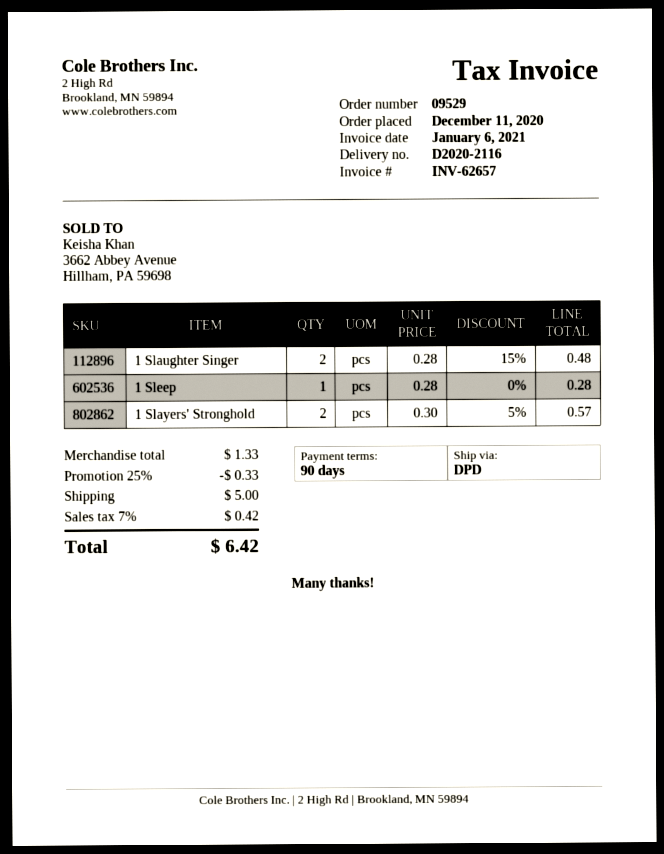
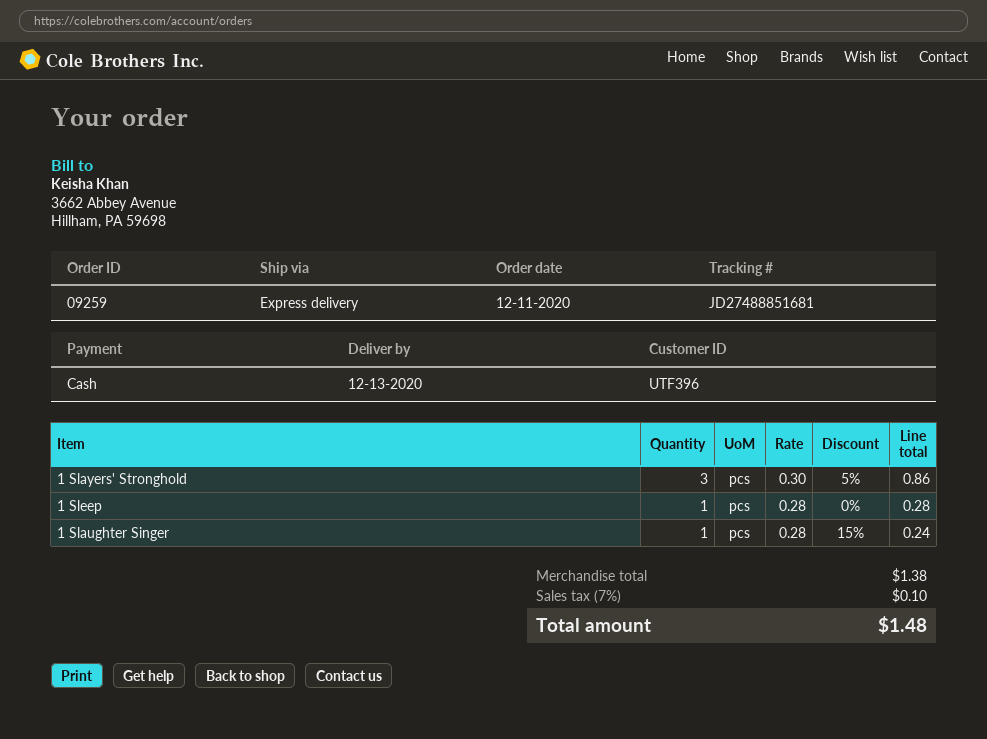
order number: 09529 -> 09259
shipping method: DPD -> express
1 Slaughter Singer: 2 x 0.28 - 15% = 0.48 -> 1 x 0.28 - 15% = 0.24
1 Slayers' Stronghold: 2 x 0.30 - 5% = 0.57 -> 3 x 0.30 - 5% = 0.86
subtotal: 1.33 -> 1.38
discount: 25% = 0.33 -> none
shipping: 5.00 -> none
tax: 7% = 0.42 -> 7% = 0.10
total: 6.42 -> 1.48

